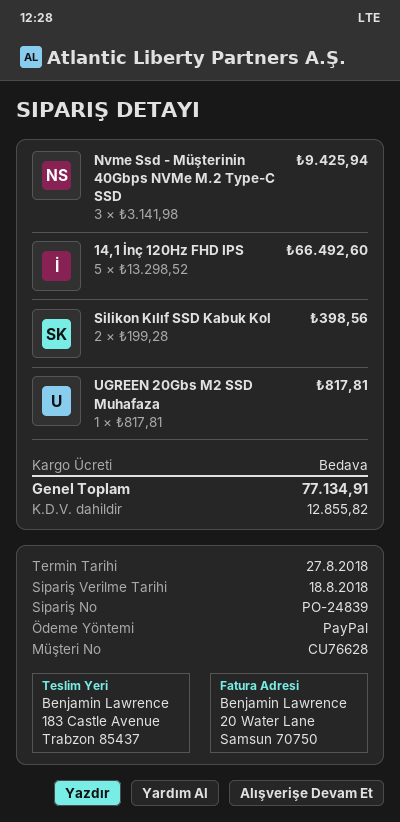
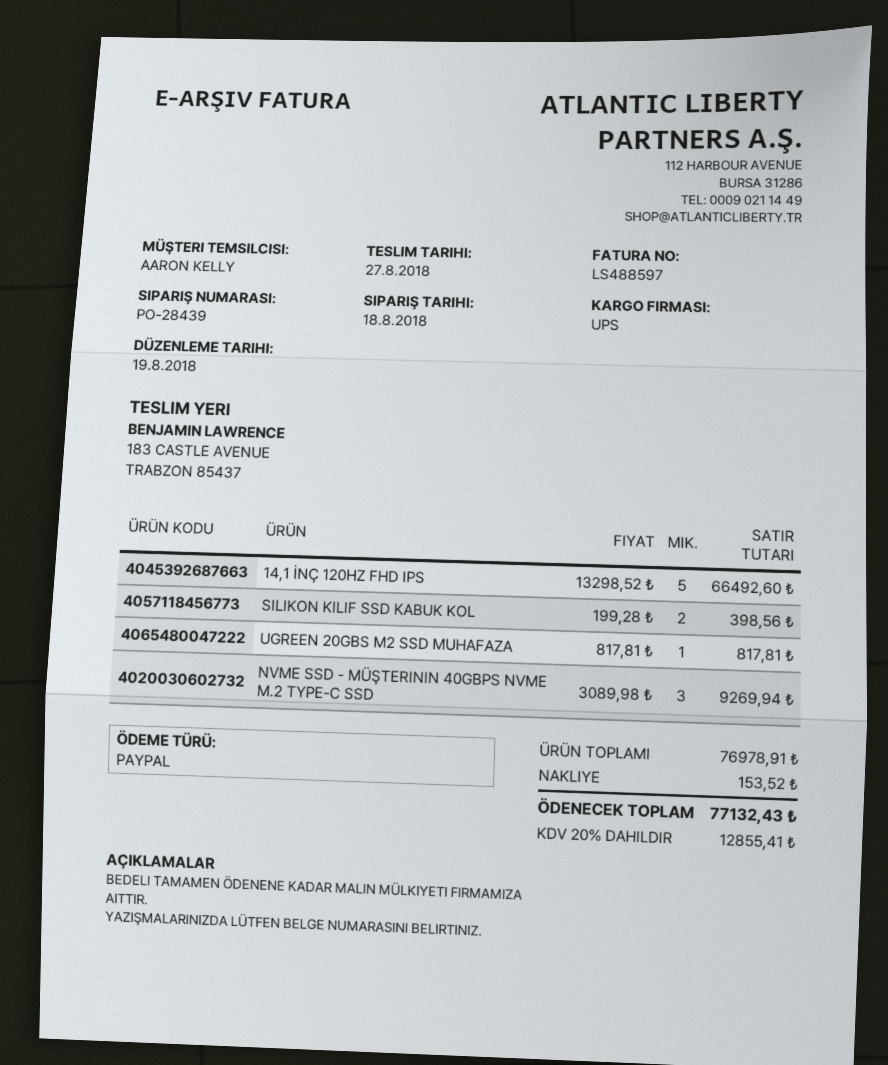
order number: PO-24839 -> PO-28439
Nvme Ssd - Müşterinin 40Gbps NVMe M.2 Type-C SSD: 3 x 3141.98 = 9425.94 -> 3 x 3089.98 = 9269.94
shipping: 0.00 -> 153.52
tax: 12855.82 -> 12855.41
total: 77134.91 -> 77132.43

